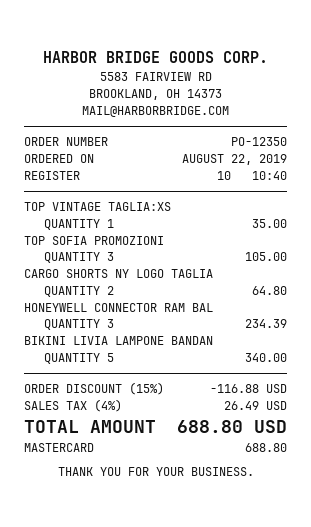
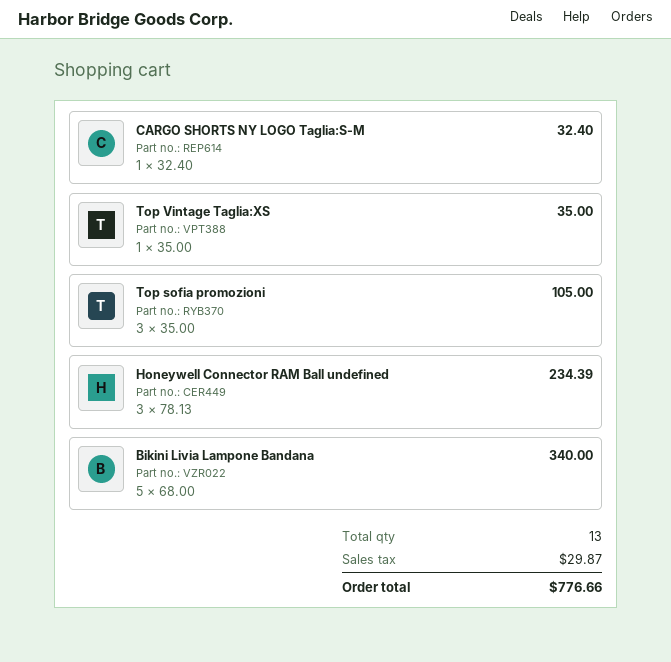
CARGO SHORTS NY LOGO TAGLIA: 2 for 64.80 -> 1 for 32.40
discount: 15% = 116.88 -> none
tax: 26.49 -> 29.87
total: 688.80 -> 776.66

